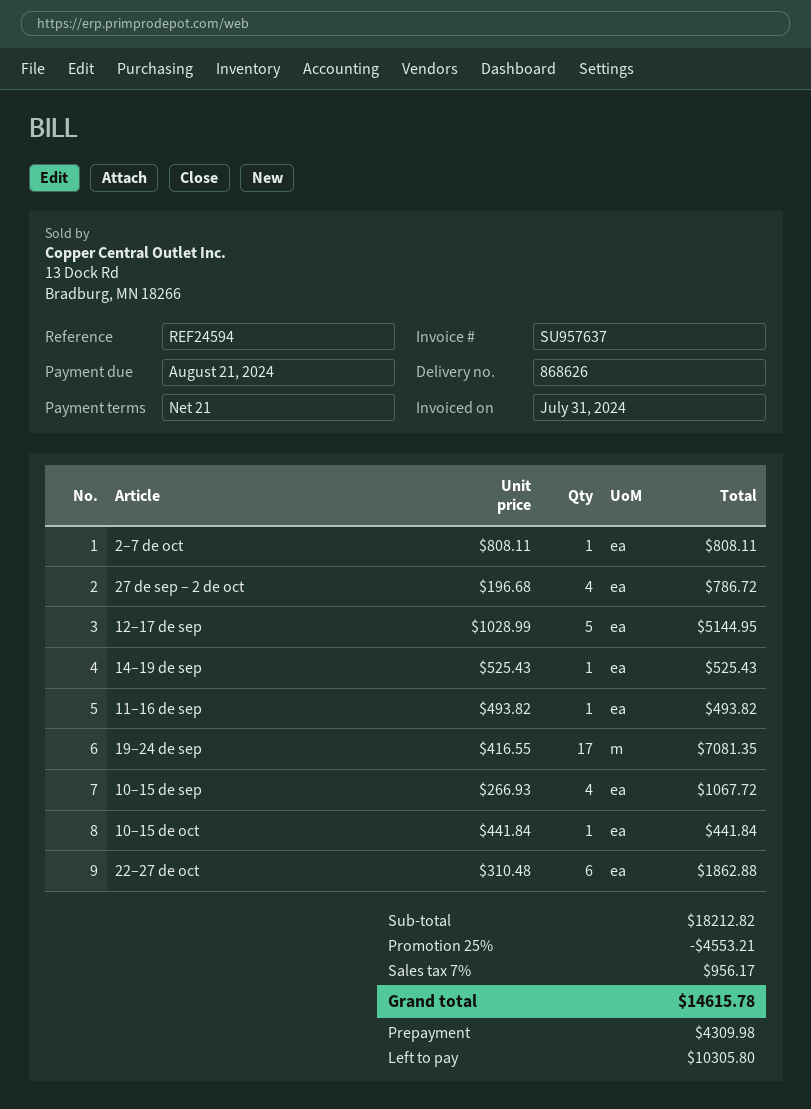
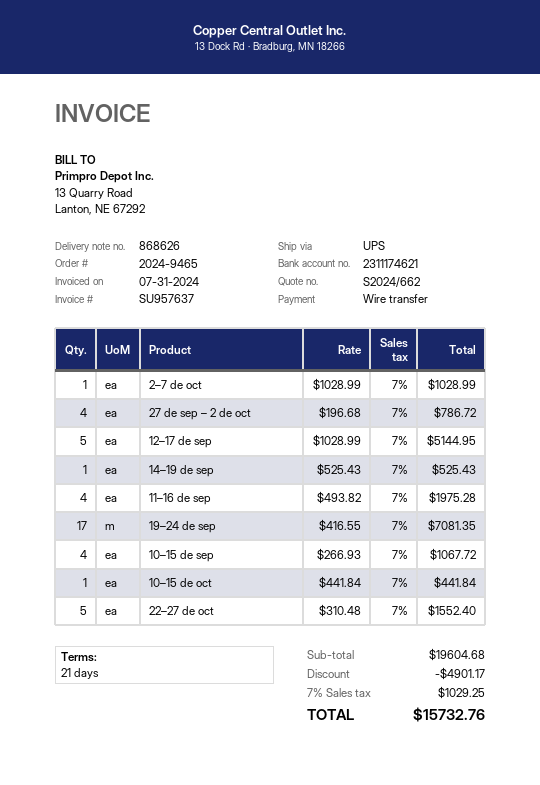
2–7 de oct: 1 x 808.11 = 808.11 -> 1 x 1028.99 = 1028.99
11–16 de sep: 1 x 493.82 = 493.82 -> 4 x 493.82 = 1975.28
22–27 de oct: 6 x 310.48 = 1862.88 -> 5 x 310.48 = 1552.40
subtotal: 18212.82 -> 19604.68
discount: 4553.21 -> 4901.17
tax: 7% = 956.17 -> 7% = 1029.25
total: 14615.78 -> 15732.76

